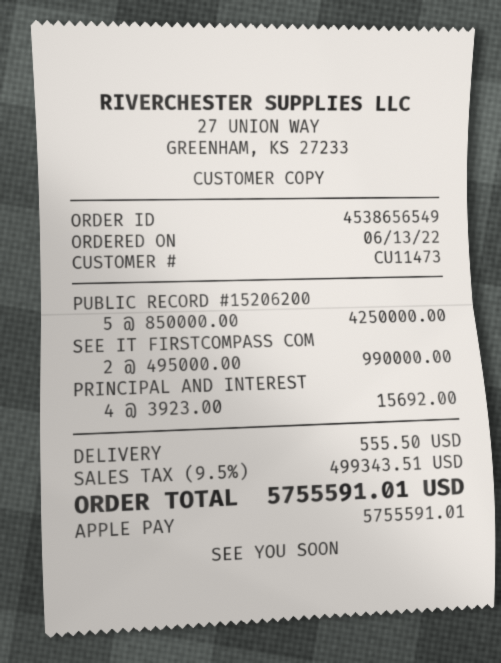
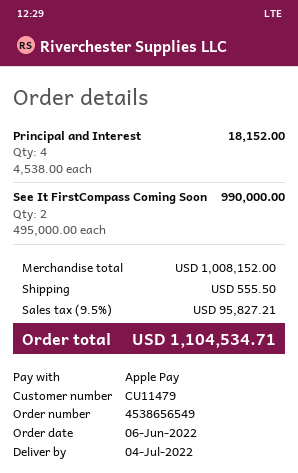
order date: 2022-06-13 -> 2022-06-06
customer number: CU11473 -> CU11479
PUBLIC RECORD #15206200: 5 x 850000.00 = 4250000.00 -> none
PRINCIPAL AND INTEREST: 4 x 3923.00 = 15692.00 -> 4 x 4538.00 = 18152.00
tax: 9.5% = 499343.51 -> 9.5% = 95827.21
total: 5755591.01 -> 1104534.71

